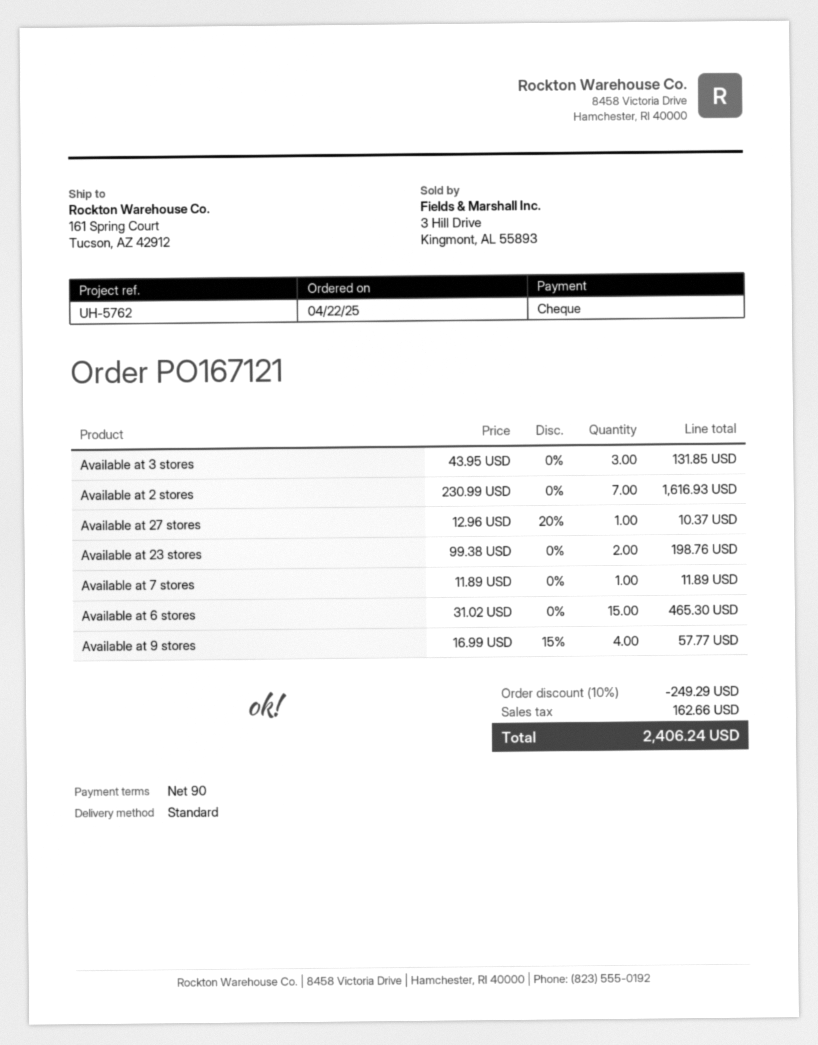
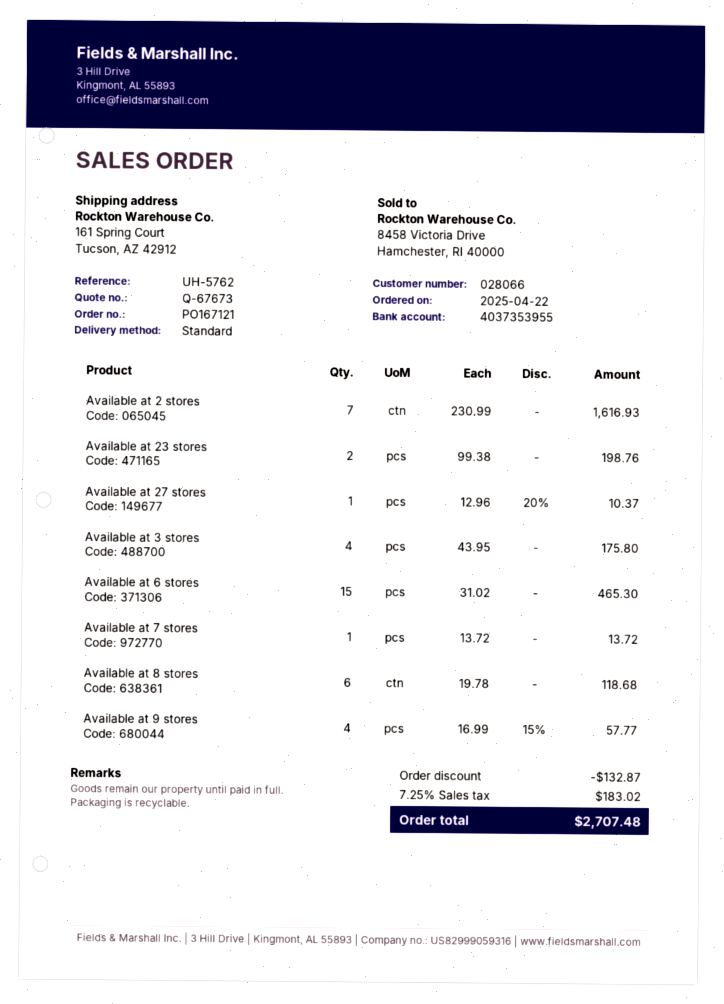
Available at 3 stores: 3 x 43.95 = 131.85 -> 4 x 43.95 = 175.80
Available at 7 stores: 1 x 11.89 = 11.89 -> 1 x 13.72 = 13.72
Available at 8 stores: none -> 6 x 19.78 = 118.68
discount: 249.29 -> 132.87
tax: 162.66 -> 183.02
total: 2406.24 -> 2707.48

